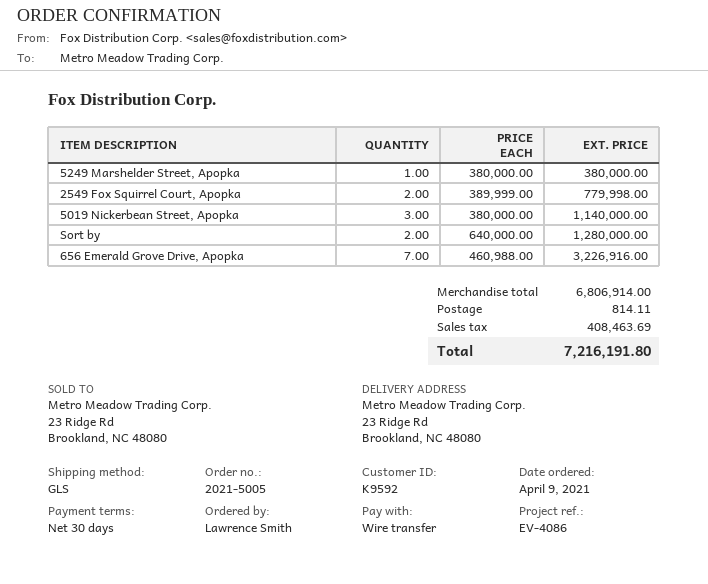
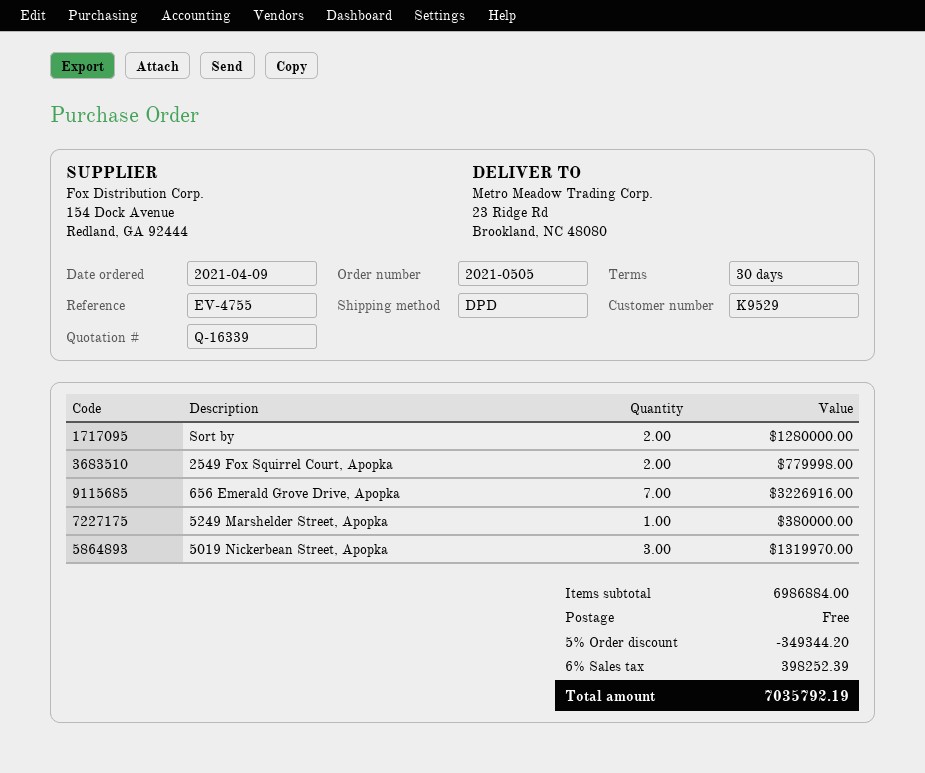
order number: 2021-5005 -> 2021-0505
customer number: K9592 -> K9529
reference: EV-4086 -> EV-4755
shipping method: GLS -> DPD
5019 Nickerbean Street, Apopka: 3 for 1140000.00 -> 3 for 1319970.00
subtotal: 6806914.00 -> 6986884.00
discount: none -> 5% = 349344.20
shipping: 814.11 -> 0.00
tax: 408463.69 -> 398252.39
total: 7216191.80 -> 7035792.19

